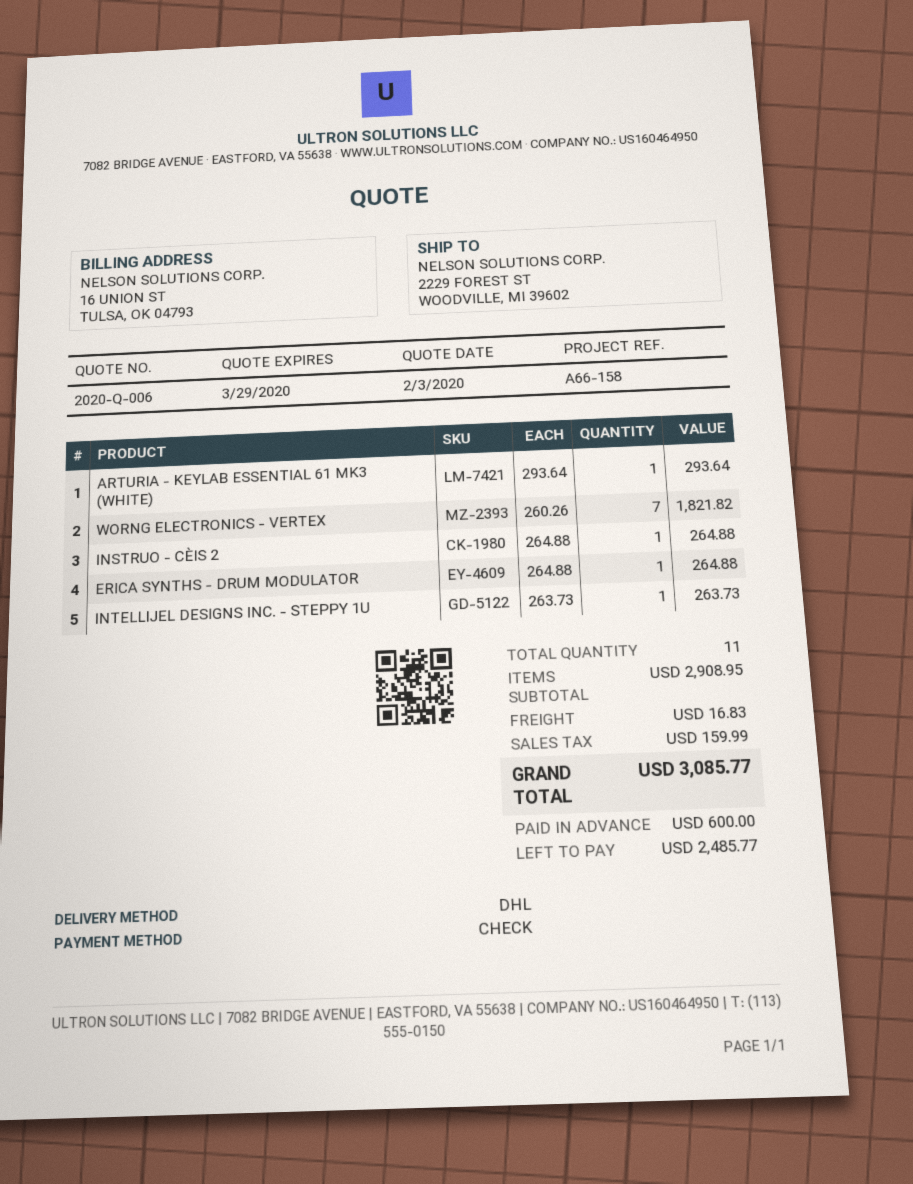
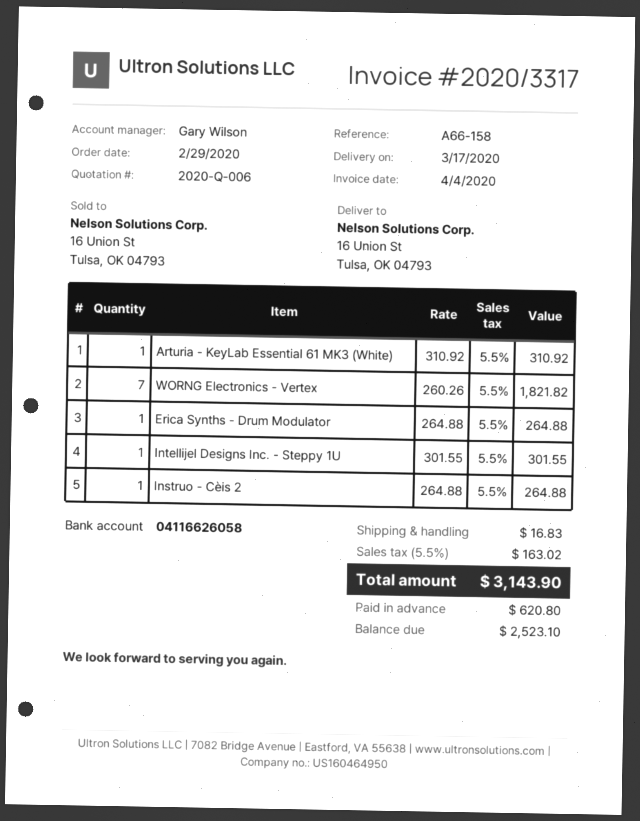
ship to: 2229 FOREST ST, WOODVILLE, MI 39602 -> 16 Union St, Tulsa, OK 04793
ARTURIA - KEYLAB ESSENTIAL 61 MK3 (WHITE): 1 x 293.64 = 293.64 -> 1 x 310.92 = 310.92
INTELLIJEL DESIGNS INC. - STEPPY 1U: 1 x 263.73 = 263.73 -> 1 x 301.55 = 301.55
tax: 159.99 -> 163.02
total: 3085.77 -> 3143.90
deposit: 600.00 -> 620.80
balance: 2485.77 -> 2523.10

